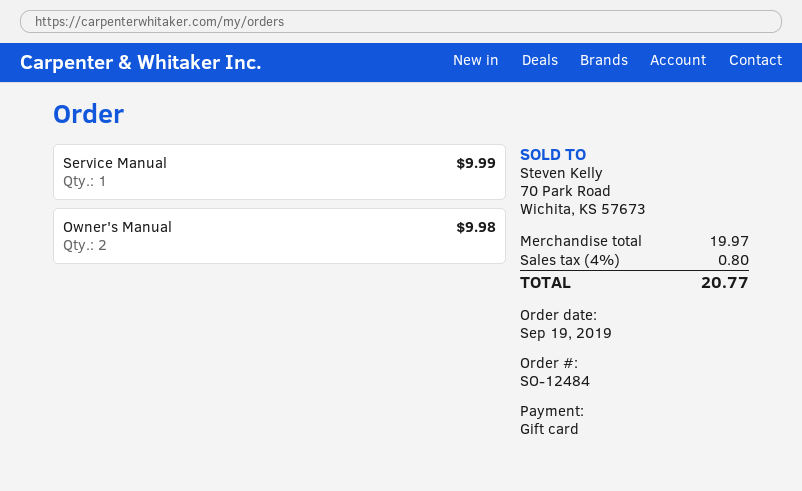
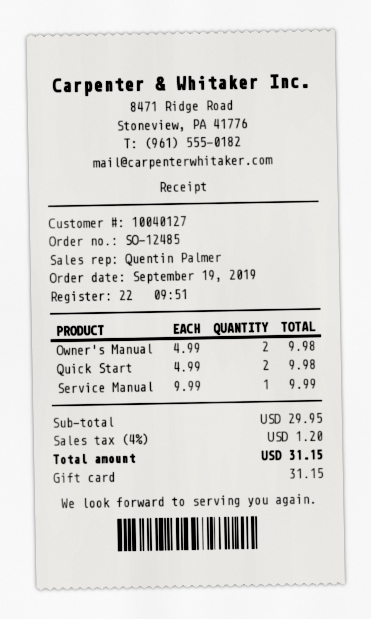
order number: SO-12484 -> SO-12485
Quick Start: none -> 2 for 9.98
subtotal: 19.97 -> 29.95
tax: 4% = 0.80 -> 4% = 1.20
total: 20.77 -> 31.15

